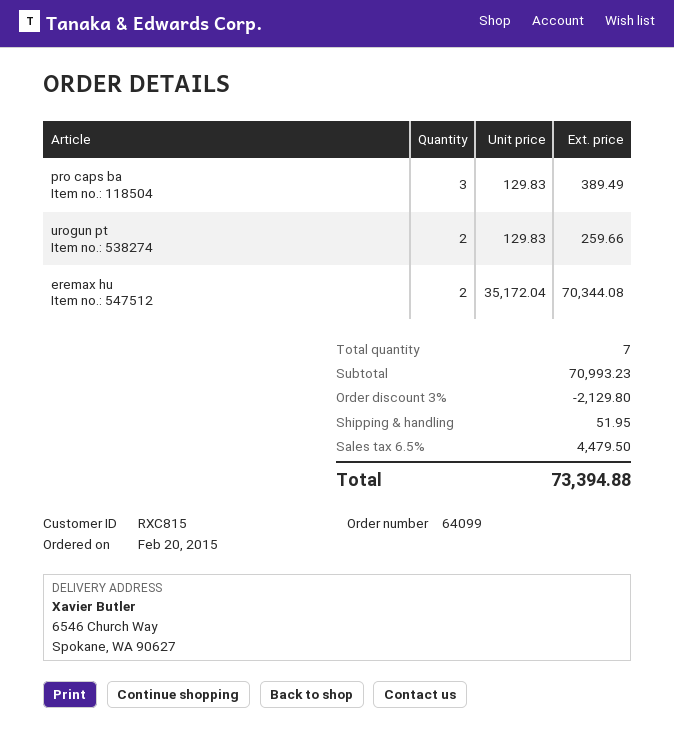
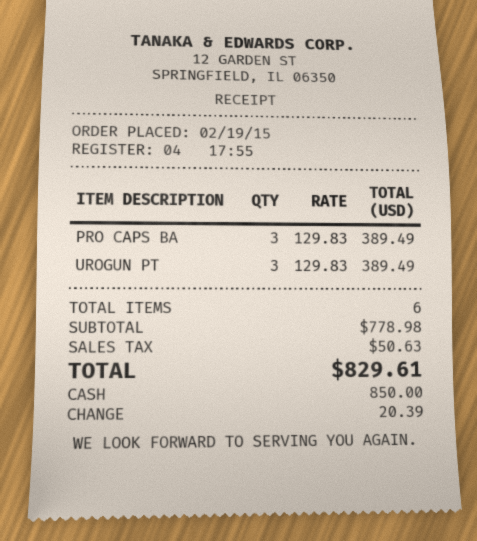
order date: 2015-02-20 -> 2015-02-19
urogun pt: 2 x 129.83 = 259.66 -> 3 x 129.83 = 389.49
eremax hu: 2 x 35172.04 = 70344.08 -> none
total quantity: 7 -> 6
subtotal: 70993.23 -> 778.98
discount: 3% = 2129.80 -> none
shipping: 51.95 -> none
tax: 4479.50 -> 50.63
total: 73394.88 -> 829.61

